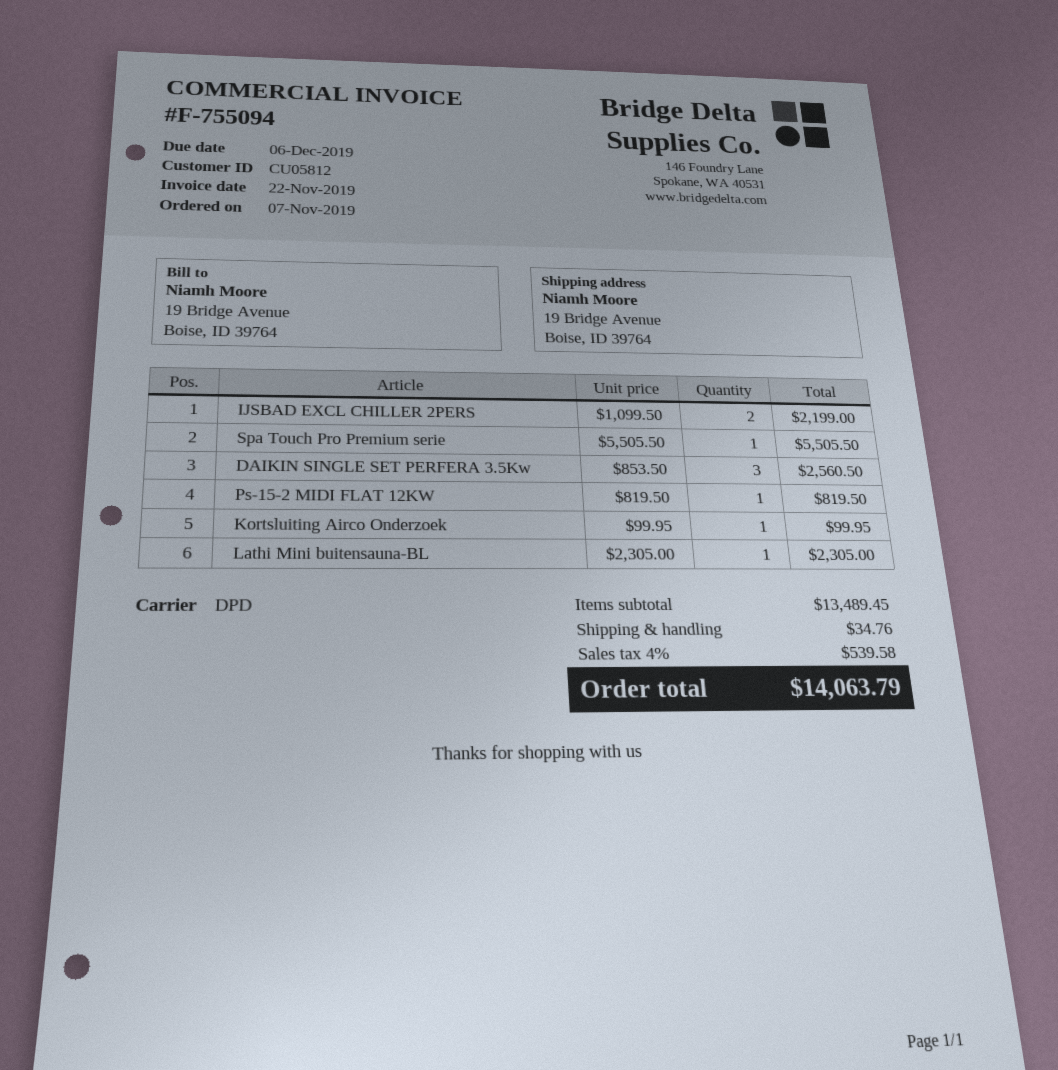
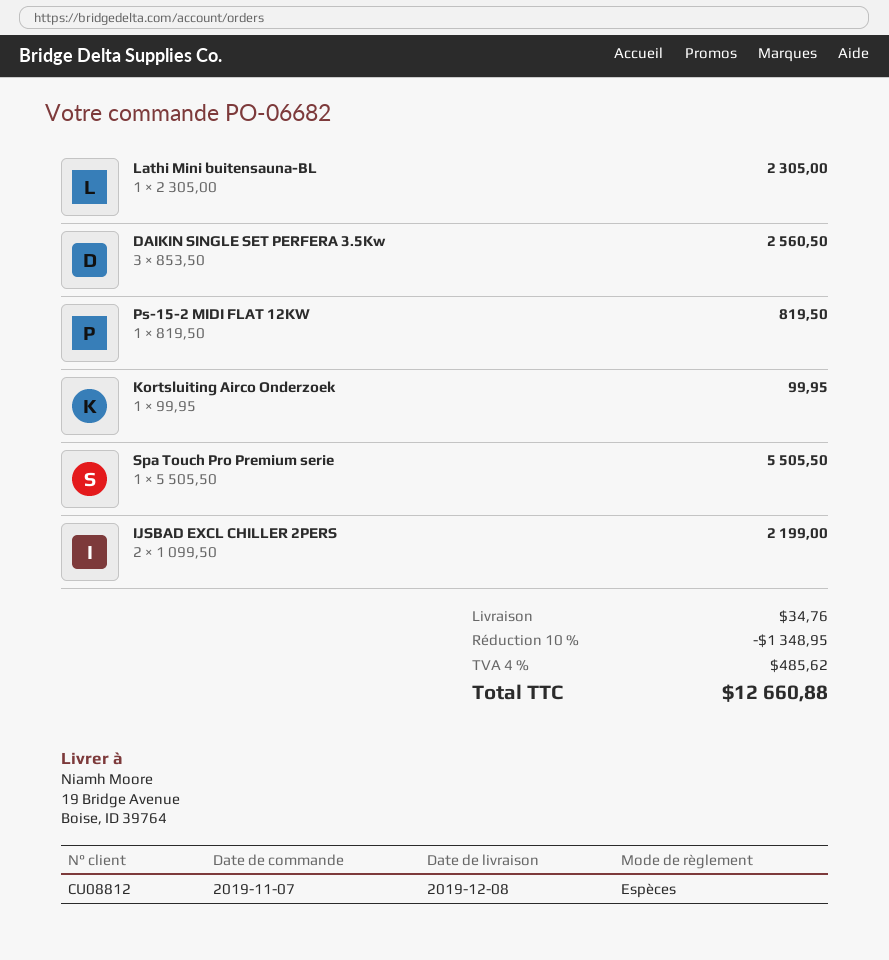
customer number: CU05812 -> CU08812
discount: none -> 10% = 1348.95
tax: 4% = 539.58 -> 4% = 485.62
total: 14063.79 -> 12660.88

